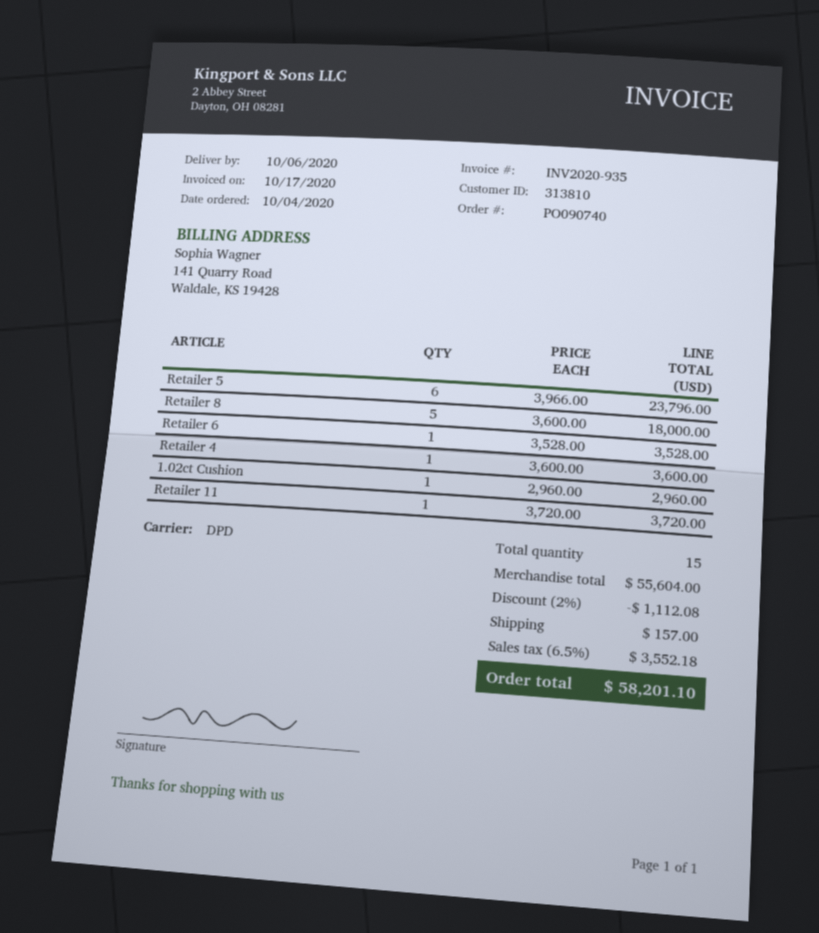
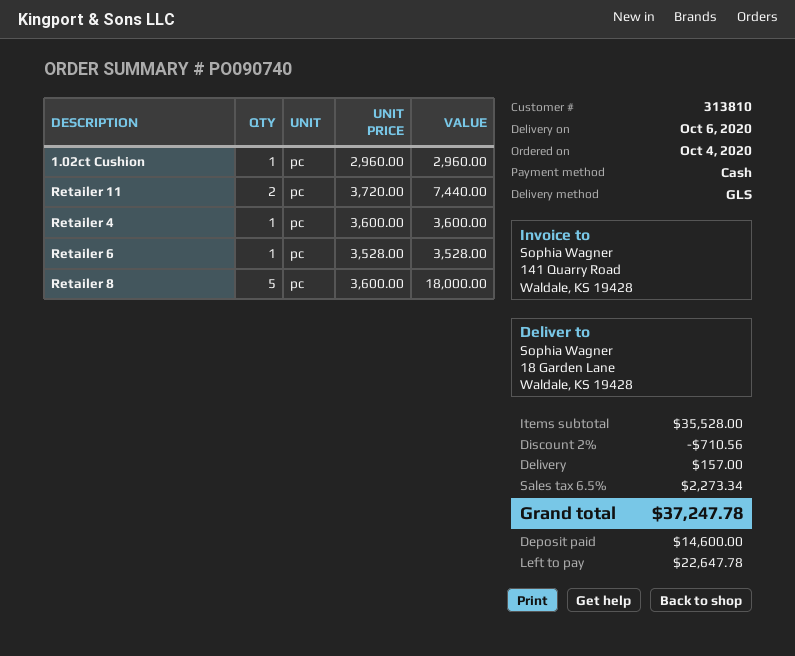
shipping method: DPD -> GLS
Retailer 5: 6 x 3966.00 = 23796.00 -> none
Retailer 11: 1 x 3720.00 = 3720.00 -> 2 x 3720.00 = 7440.00
subtotal: 55604.00 -> 35528.00
discount: 2% = 1112.08 -> 2% = 710.56
tax: 6.5% = 3552.18 -> 6.5% = 2273.34
total: 58201.10 -> 37247.78

